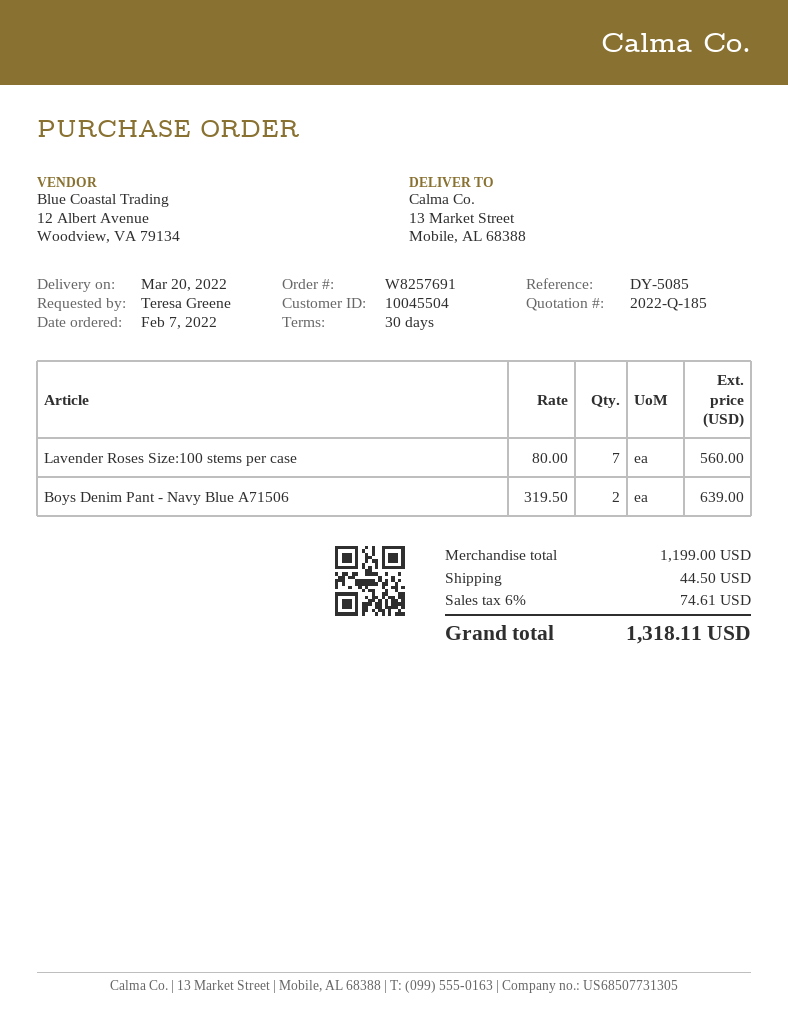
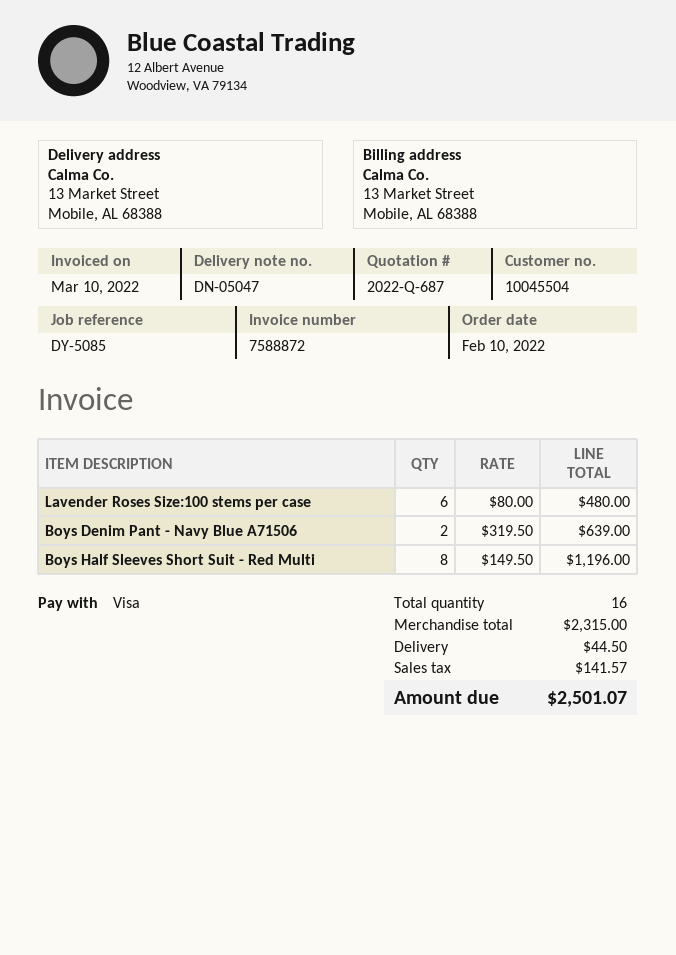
quote number: 2022-Q-185 -> 2022-Q-687
order date: 2022-02-07 -> 2022-02-10
Lavender Roses Size:100 stems per case: 7 x 80.00 = 560.00 -> 6 x 80.00 = 480.00
Boys Half Sleeves Short Suit - Red Multi: none -> 8 x 149.50 = 1196.00
subtotal: 1199.00 -> 2315.00
tax: 74.61 -> 141.57
total: 1318.11 -> 2501.07

